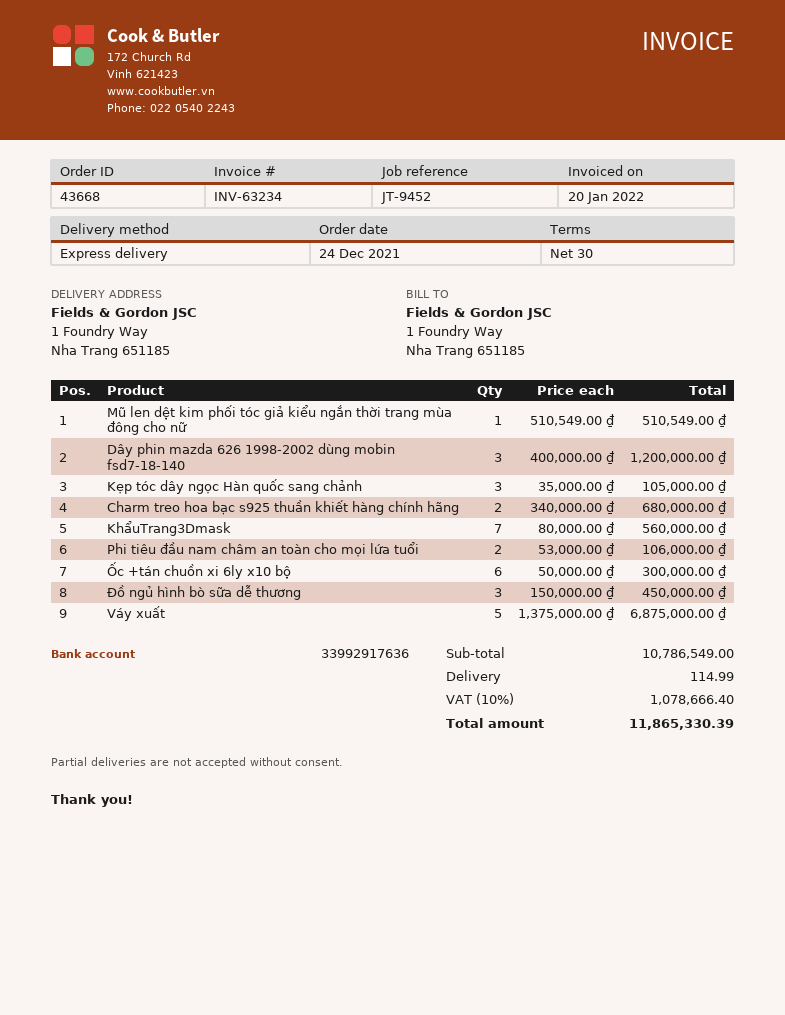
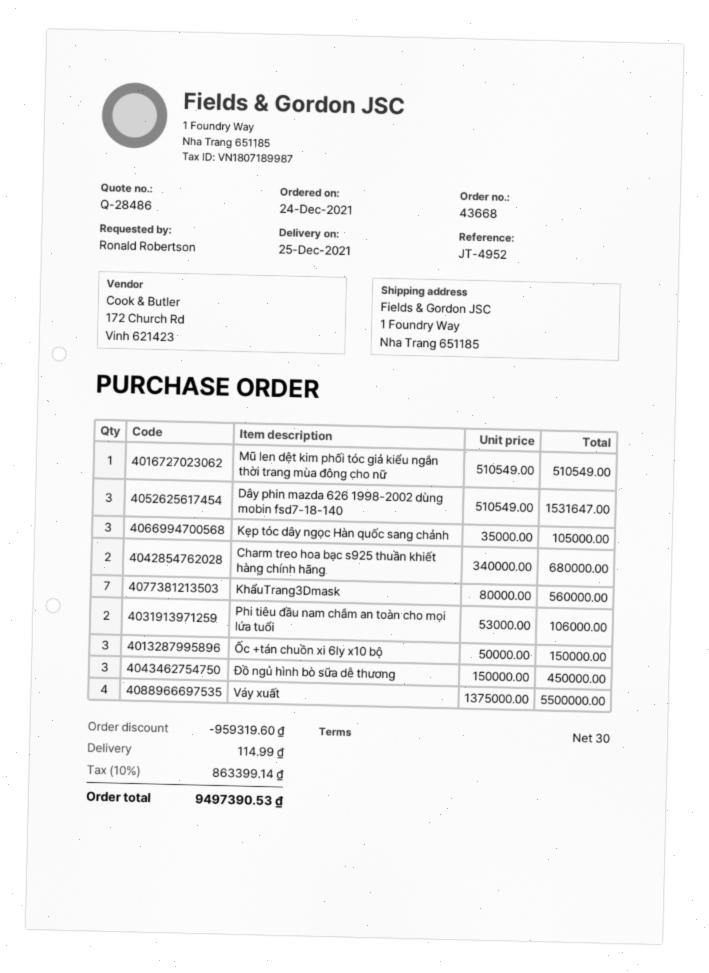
reference: JT-9452 -> JT-4952
Dây phin mazda 626 1998-2002 dùng mobin fsd7-18-140: 3 x 400000.00 = 1200000.00 -> 3 x 510549.00 = 1531647.00
Ốc +tán chuồn xi 6ly x10 bộ: 6 x 50000.00 = 300000.00 -> 3 x 50000.00 = 150000.00
Váy xuất: 5 x 1375000.00 = 6875000.00 -> 4 x 1375000.00 = 5500000.00
discount: none -> 959319.60
tax: 10% = 1078666.40 -> 10% = 863399.14
total: 11865330.39 -> 9497390.53

